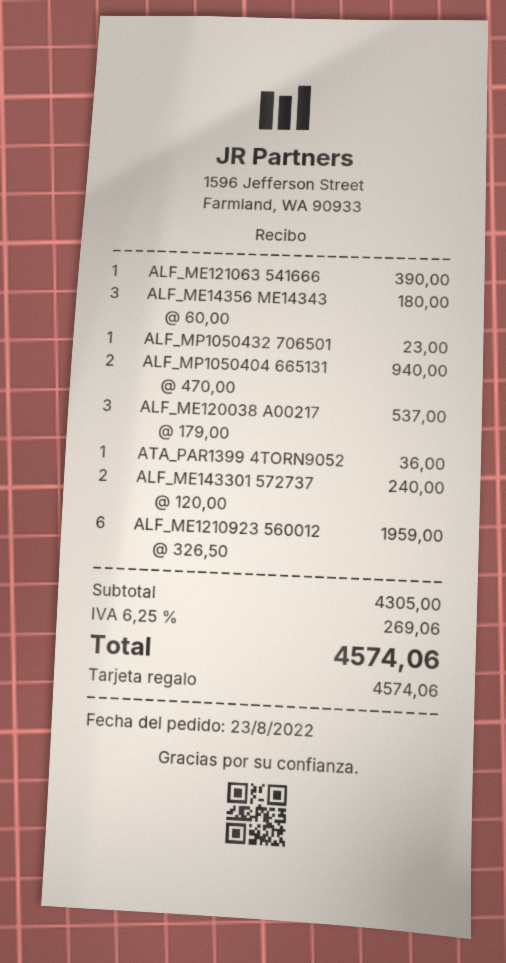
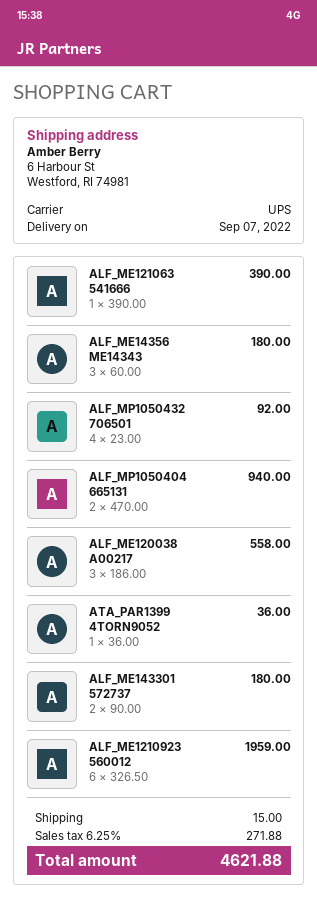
ALF_MP1050432 706501: 1 x 23.00 = 23.00 -> 4 x 23.00 = 92.00
ALF_ME120038 A00217: 3 x 179.00 = 537.00 -> 3 x 186.00 = 558.00
ALF_ME143301 572737: 2 x 120.00 = 240.00 -> 2 x 90.00 = 180.00
shipping: none -> 15.00
tax: 6.25% = 269.06 -> 6.25% = 271.88
total: 4574.06 -> 4621.88

